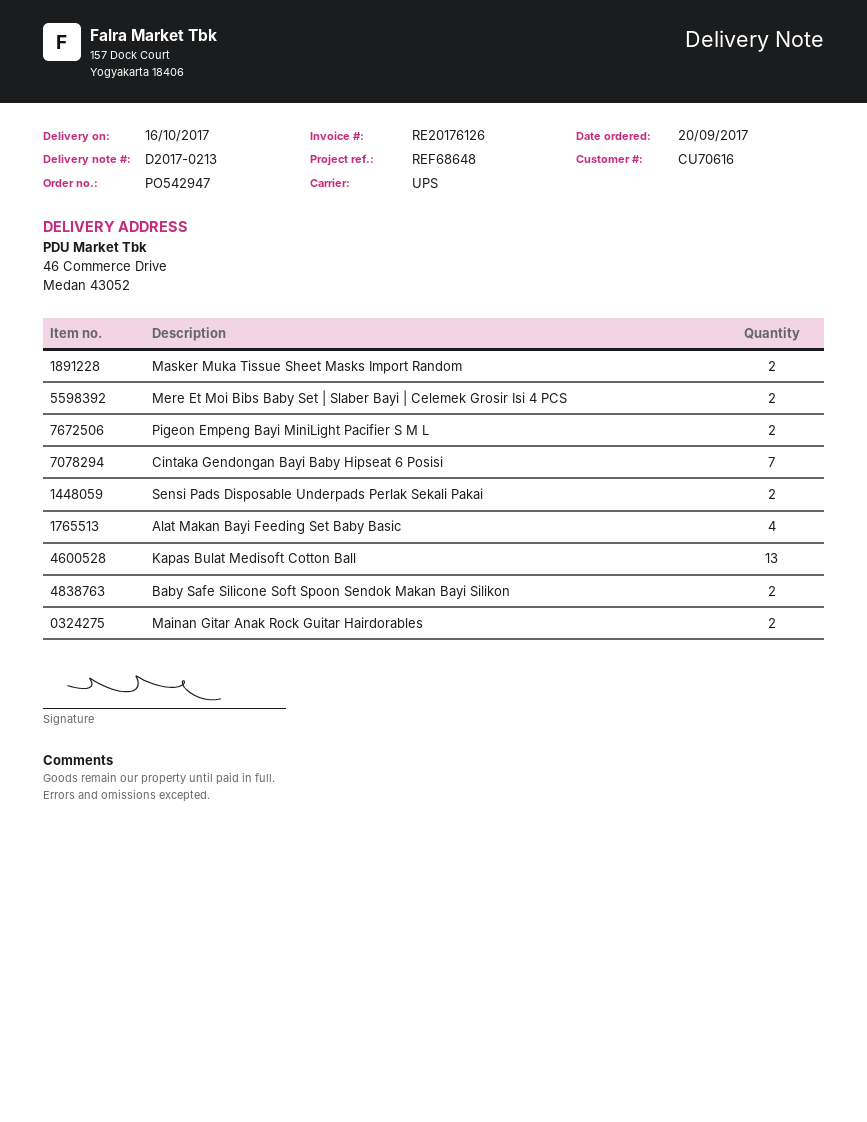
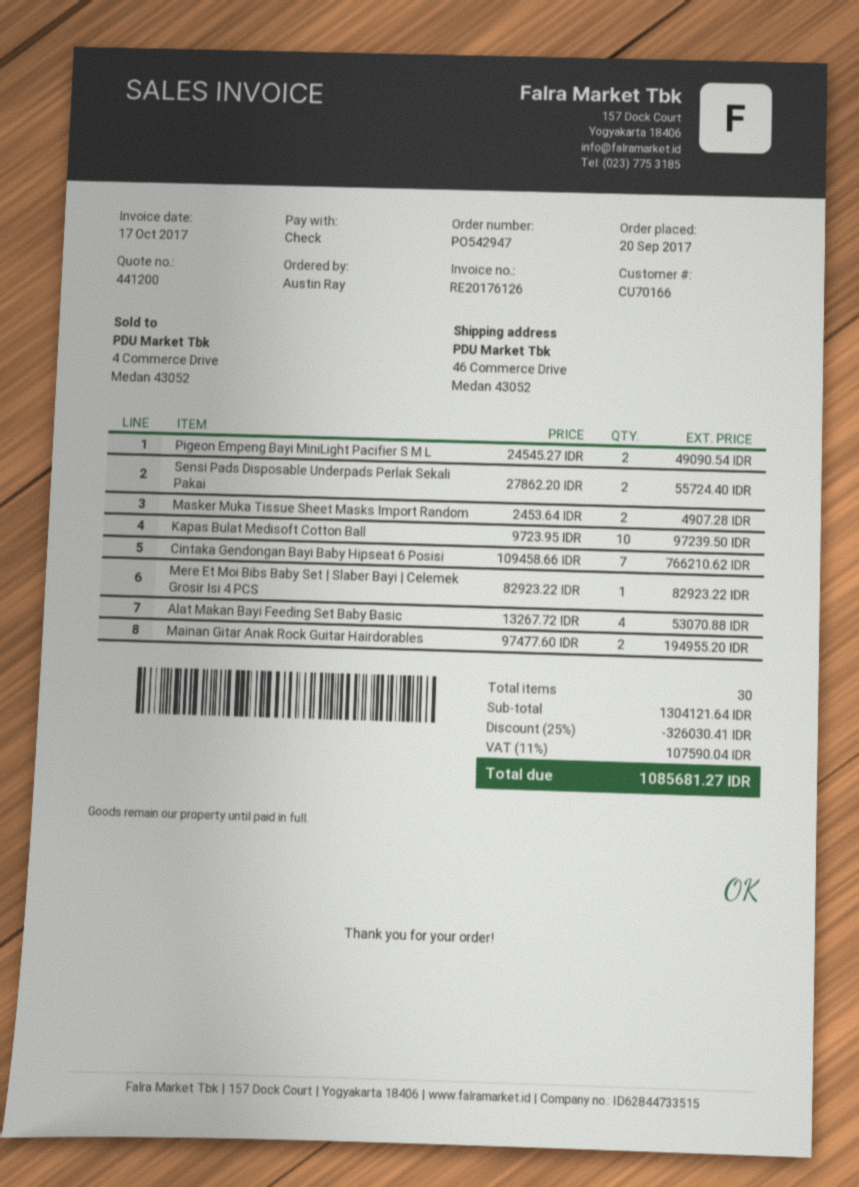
customer number: CU70616 -> CU70166
Mere Et Moi Bibs Baby Set | Slaber Bayi | Celemek Grosir Isi 4 PCS: 2 -> 1
Kapas Bulat Medisoft Cotton Ball: 13 -> 10
Baby Safe Silicone Soft Spoon Sendok Makan Bayi Silikon: 2 -> none

